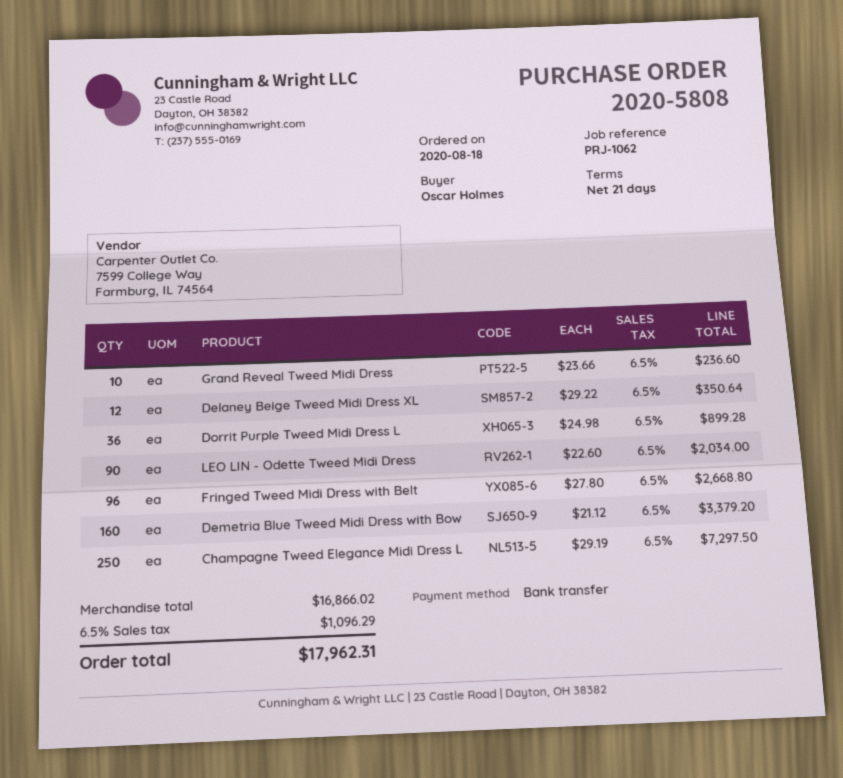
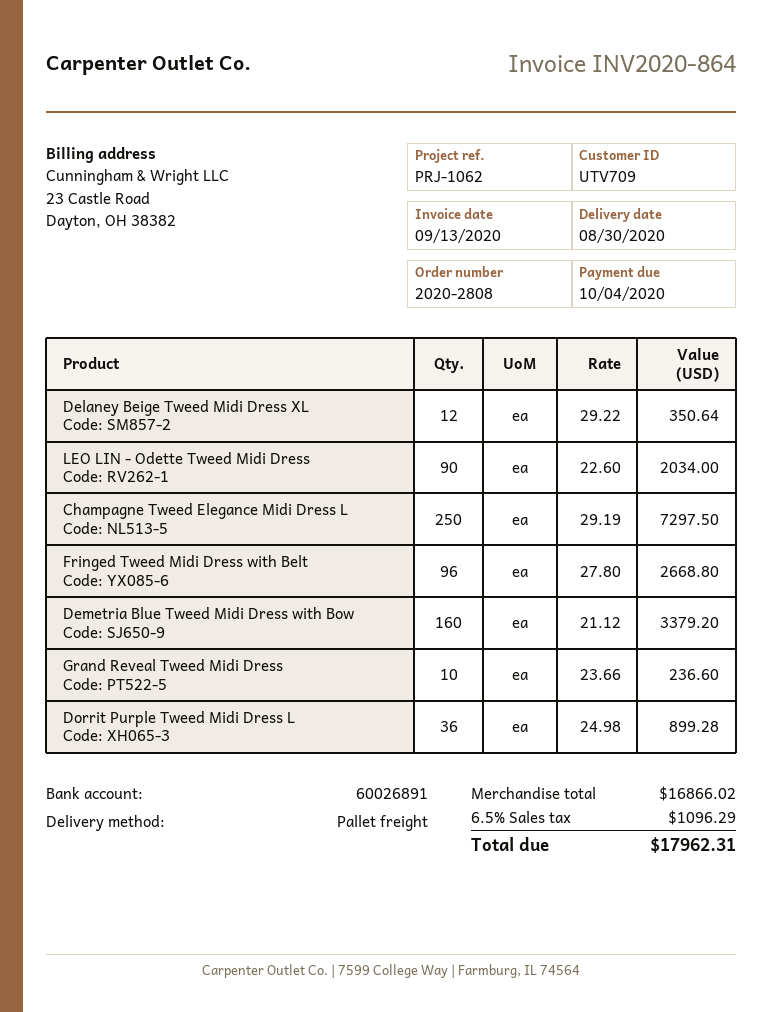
order number: 2020-5808 -> 2020-2808

